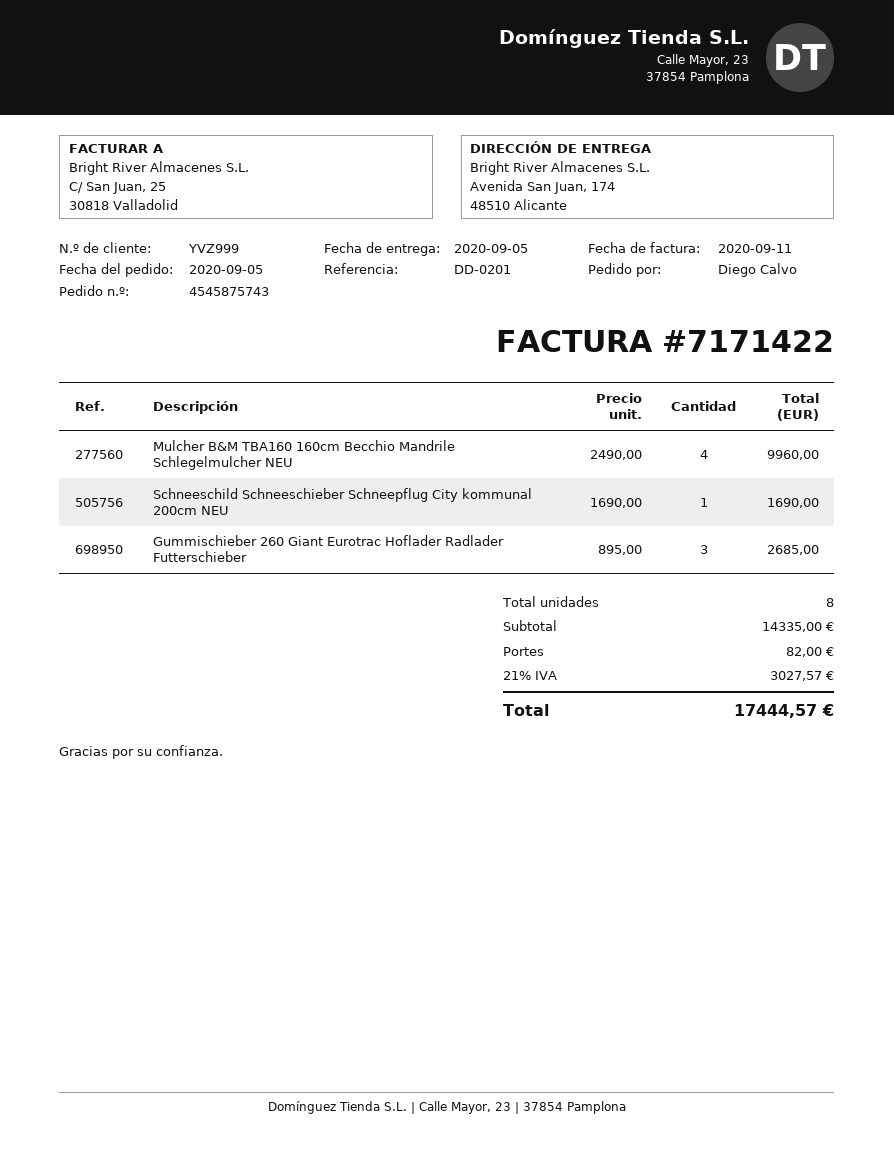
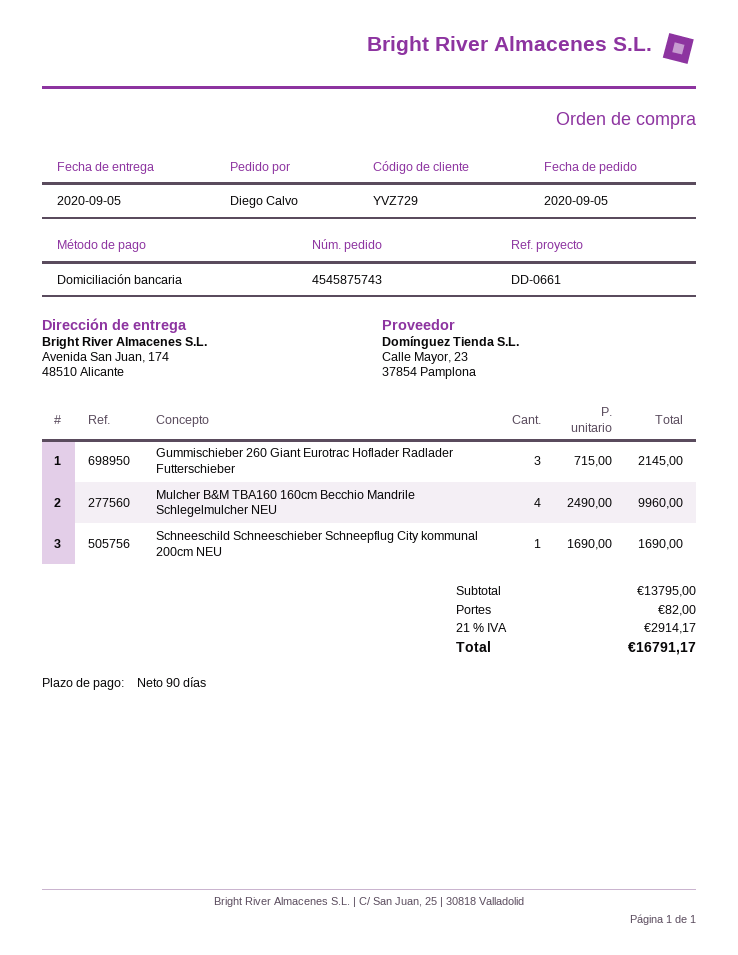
customer number: YVZ999 -> YVZ729
reference: DD-0201 -> DD-0661
Gummischieber 260 Giant Eurotrac Hoflader Radlader Futterschieber: 3 x 895.00 = 2685.00 -> 3 x 715.00 = 2145.00
subtotal: 14335.00 -> 13795.00
tax: 21% = 3027.57 -> 21% = 2914.17
total: 17444.57 -> 16791.17

